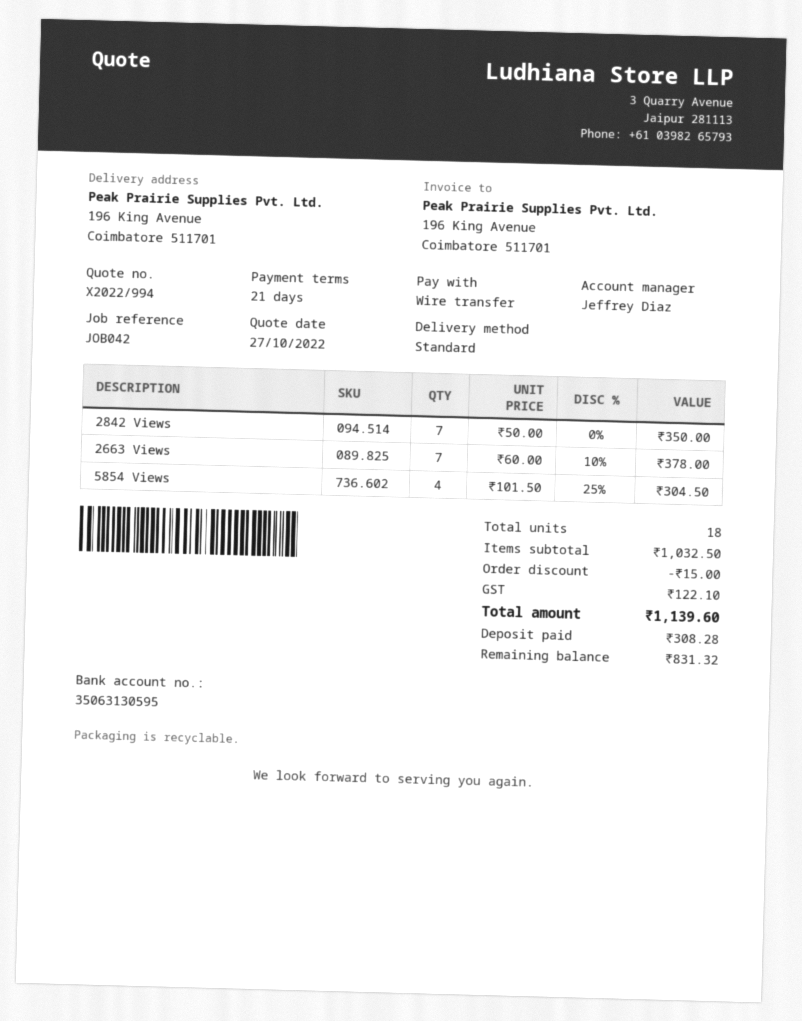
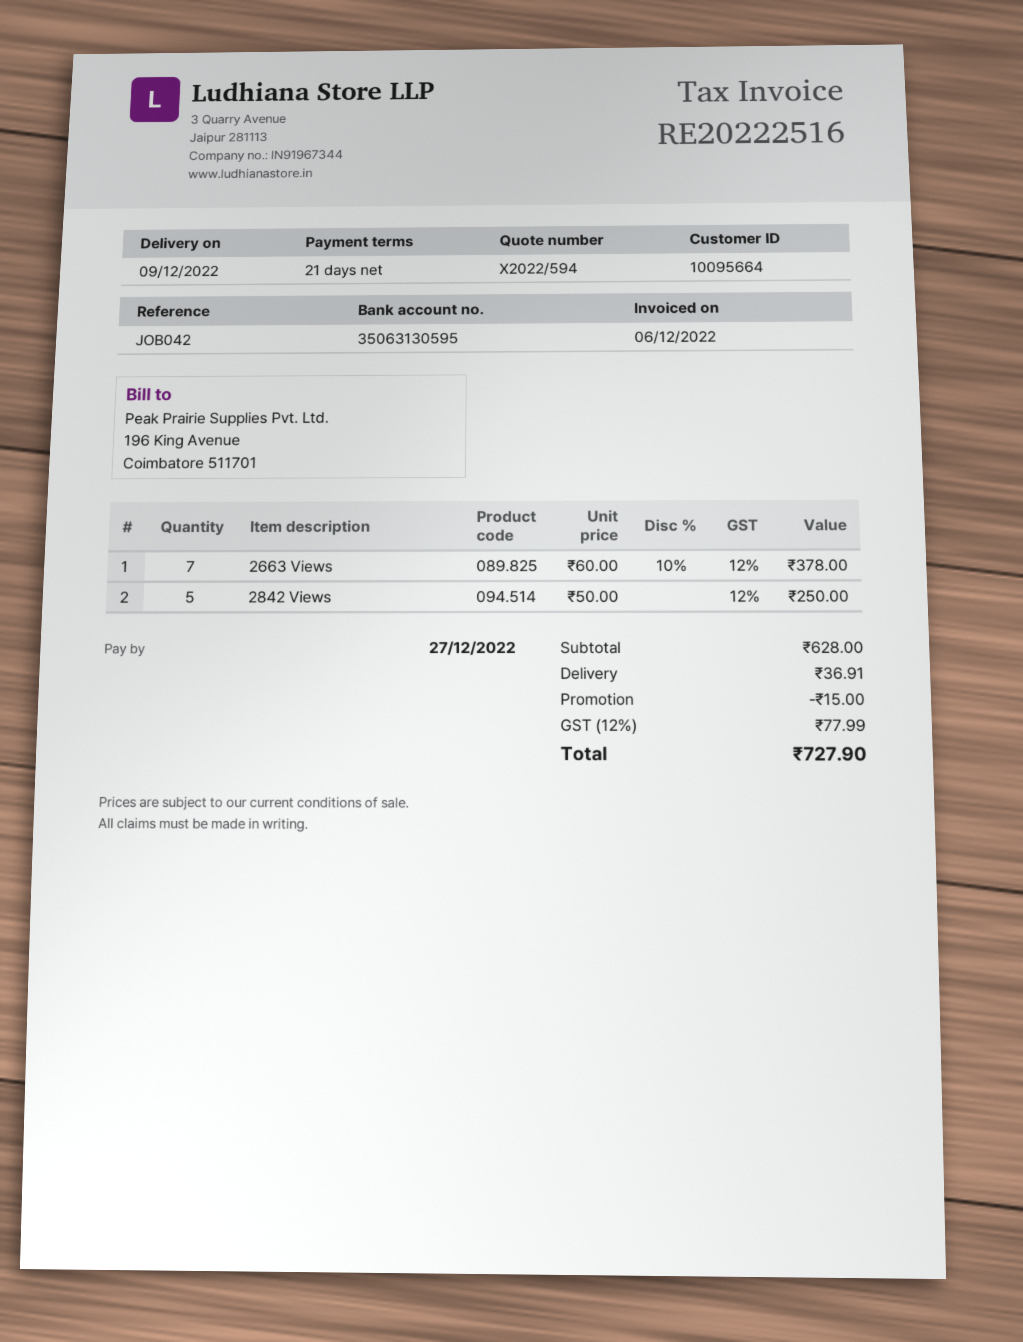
quote number: X2022/994 -> X2022/594
2842 Views: 7 x 50.00 = 350.00 -> 5 x 50.00 = 250.00
5854 Views: 4 x 101.50 - 25% = 304.50 -> none
subtotal: 1032.50 -> 628.00
shipping: none -> 36.91
tax: 122.10 -> 77.99
total: 1139.60 -> 727.90

